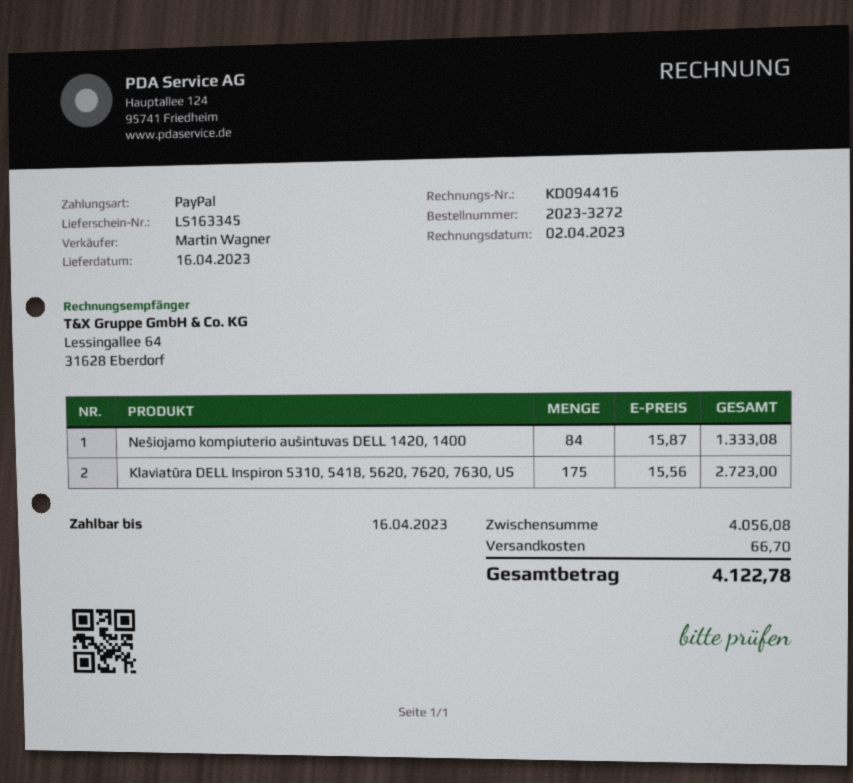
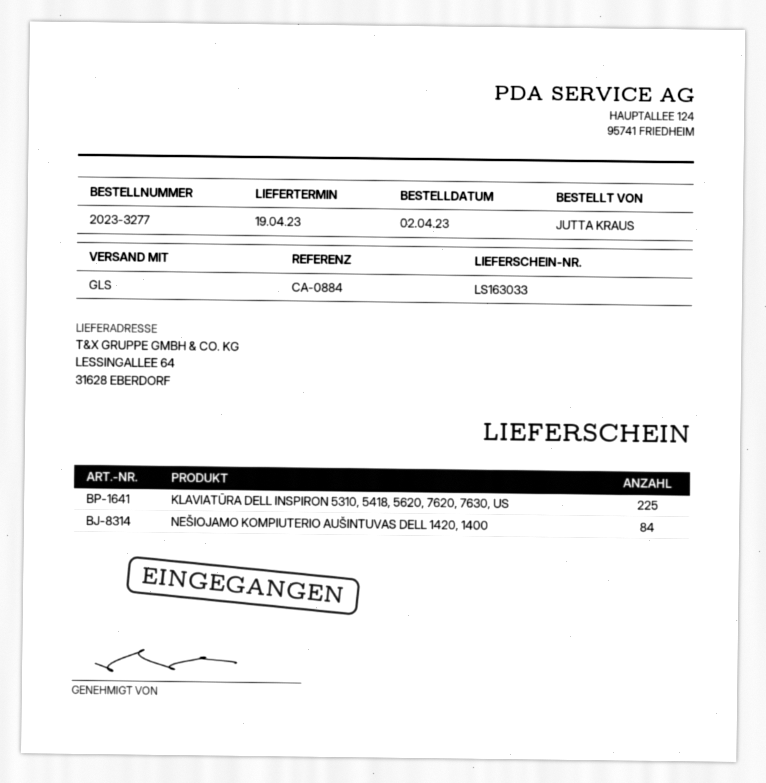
order number: 2023-3272 -> 2023-3277
delivery note number: LS163345 -> LS163033
delivery date: 2023-04-16 -> 2023-04-19
Klaviatūra DELL Inspiron 5310, 5418, 5620, 7620, 7630, US: 175 -> 225

